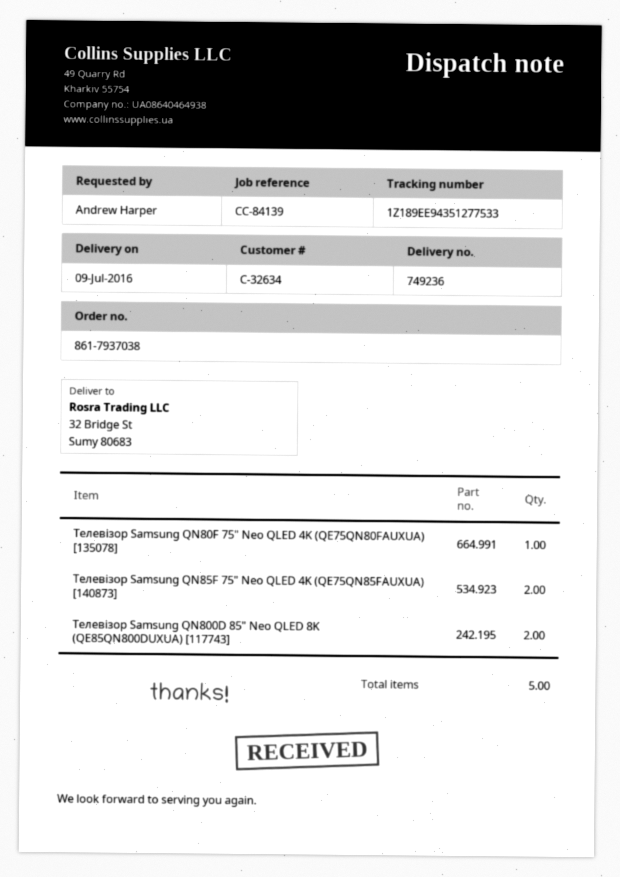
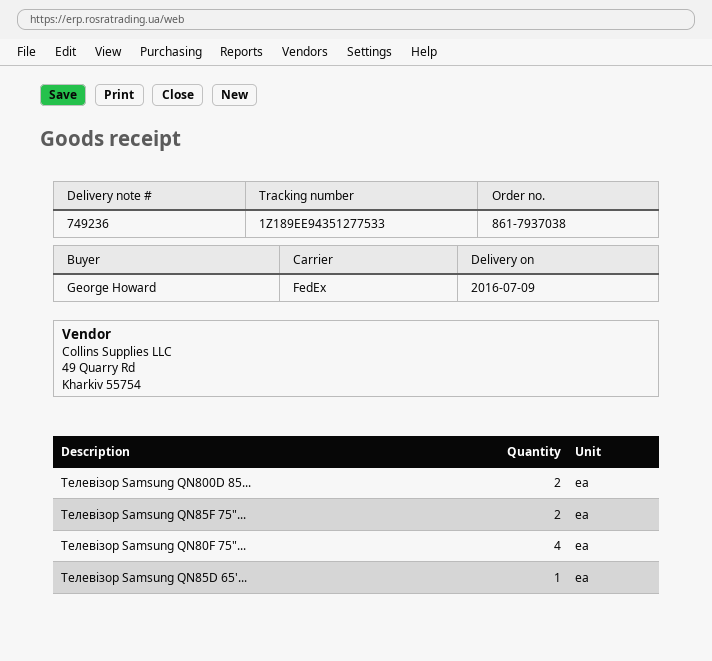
ordered by: Andrew Harper -> George Howard
Телевізор Samsung QN80F 75" Neo QLED 4K (QE75QN80FAUXUA) [135078]: 1 -> 4
Телевізор Samsung QN85D 65'...: none -> 1

